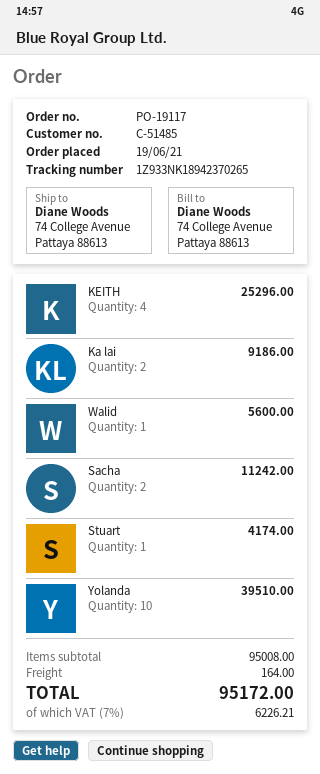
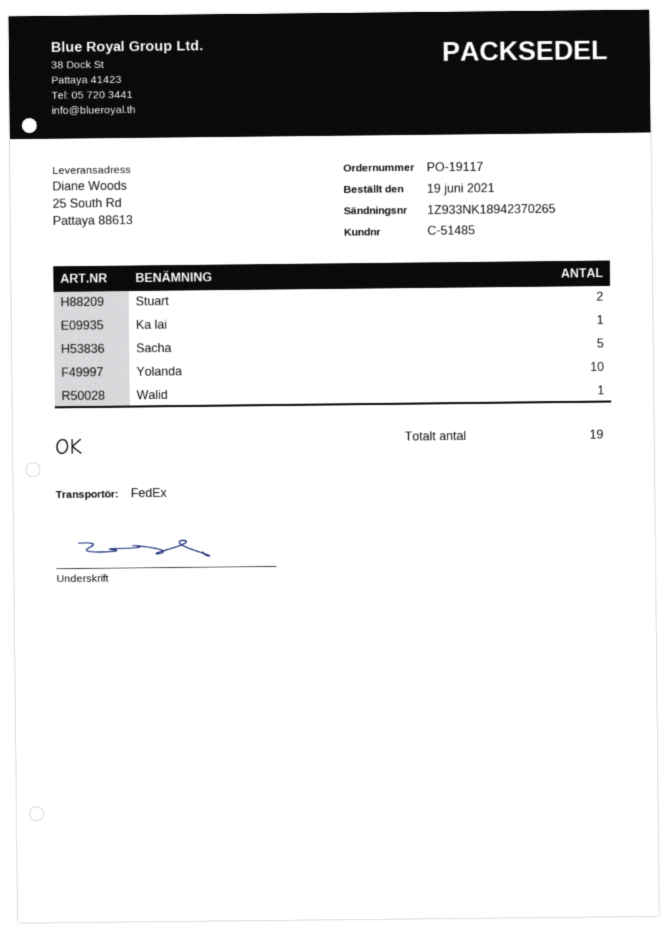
ship to: 74 College Avenue, Pattaya 88613 -> 25 South Rd, Pattaya 88613
KEITH: 4 -> none
Ka lai: 2 -> 1
Sacha: 2 -> 5
Stuart: 1 -> 2

